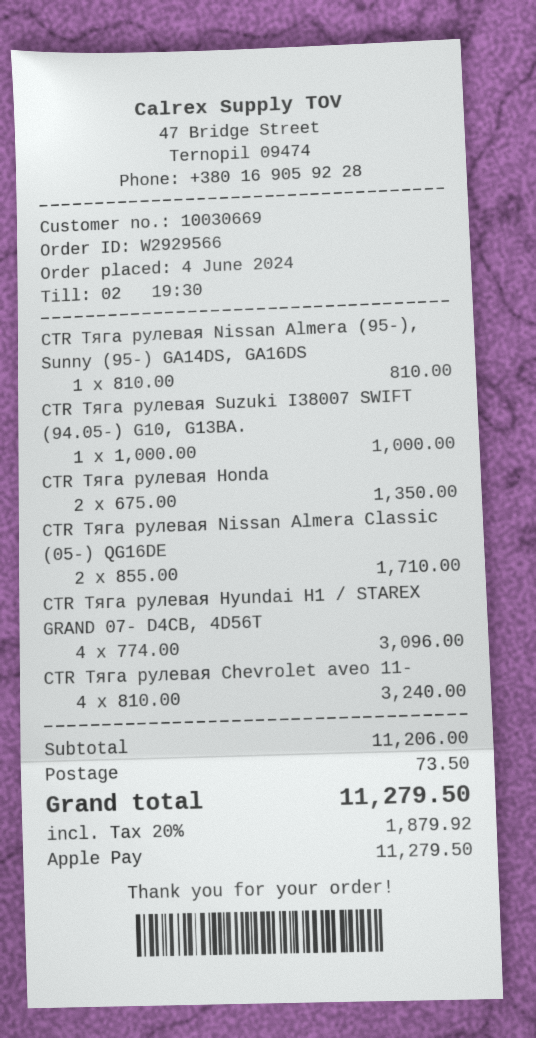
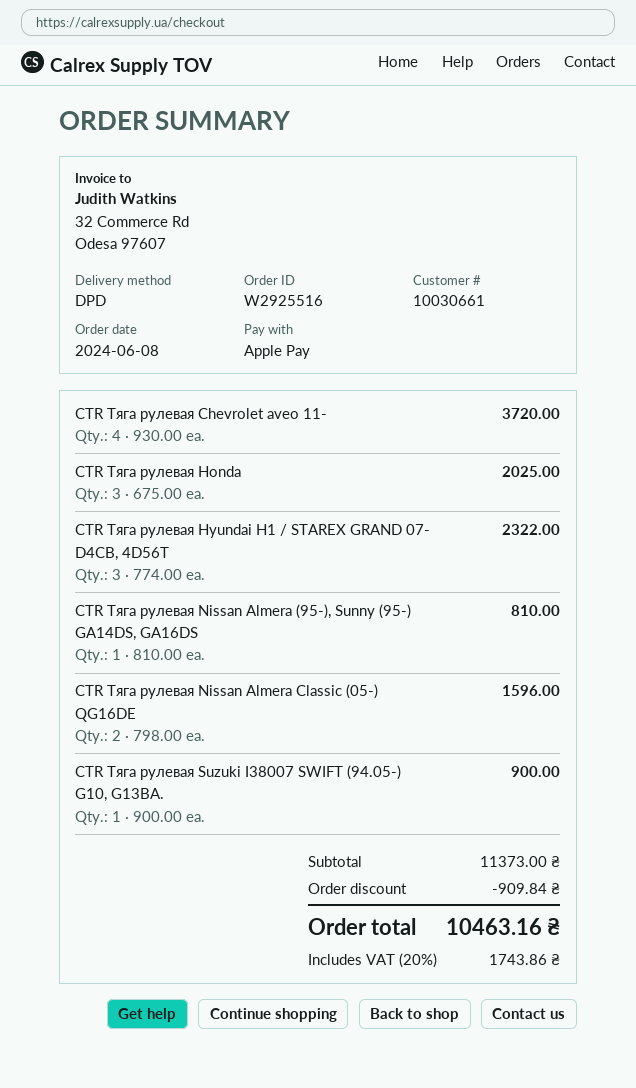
order number: W2929566 -> W2925516
order date: 2024-06-04 -> 2024-06-08
customer number: 10030669 -> 10030661
CTR Тяга рулевая Suzuki I38007 SWIFT (94.05-) G10, G13BA.: 1 x 1000.00 = 1000.00 -> 1 x 900.00 = 900.00
CTR Тяга рулевая Honda: 2 x 675.00 = 1350.00 -> 3 x 675.00 = 2025.00
CTR Тяга рулевая Nissan Almera Classic (05-) QG16DE: 2 x 855.00 = 1710.00 -> 2 x 798.00 = 1596.00
CTR Тяга рулевая Hyundai H1 / STAREX GRAND 07- D4CB, 4D56T: 4 x 774.00 = 3096.00 -> 3 x 774.00 = 2322.00
CTR Тяга рулевая Chevrolet aveo 11-: 4 x 810.00 = 3240.00 -> 4 x 930.00 = 3720.00
subtotal: 11206.00 -> 11373.00
discount: none -> 909.84
shipping: 73.50 -> none
tax: 20% = 1879.92 -> 20% = 1743.86
total: 11279.50 -> 10463.16

